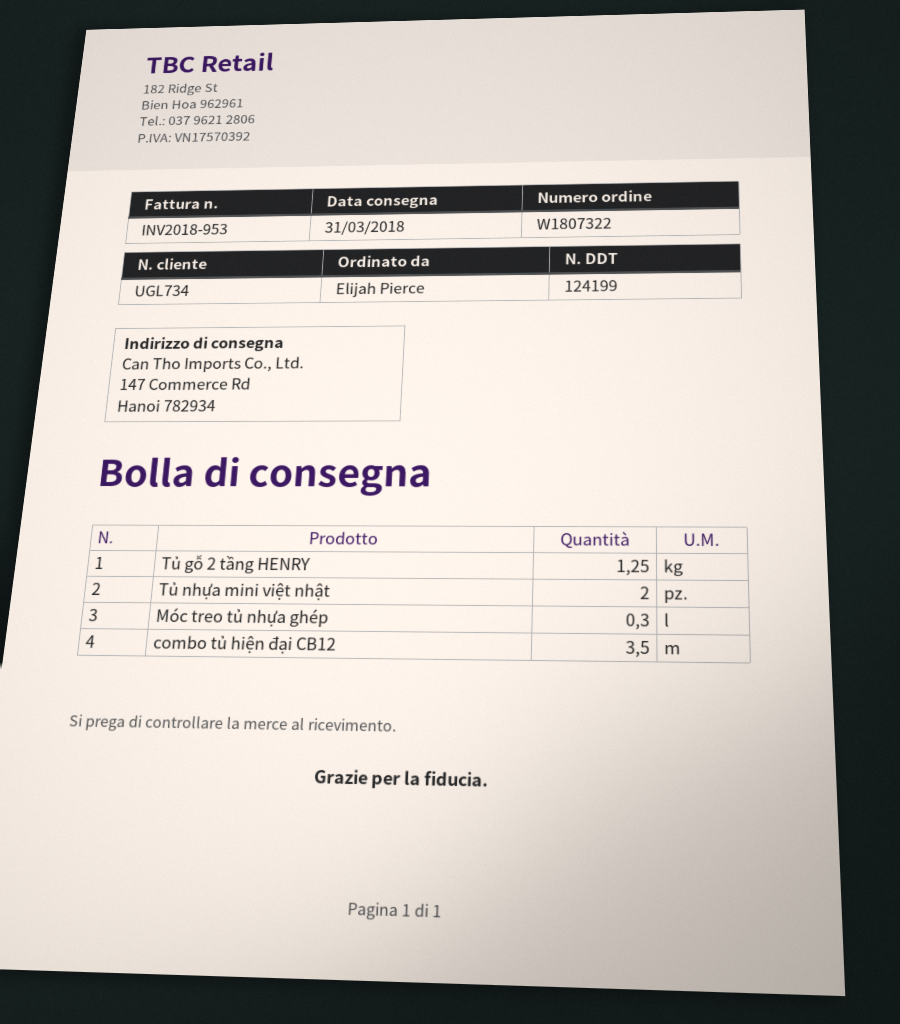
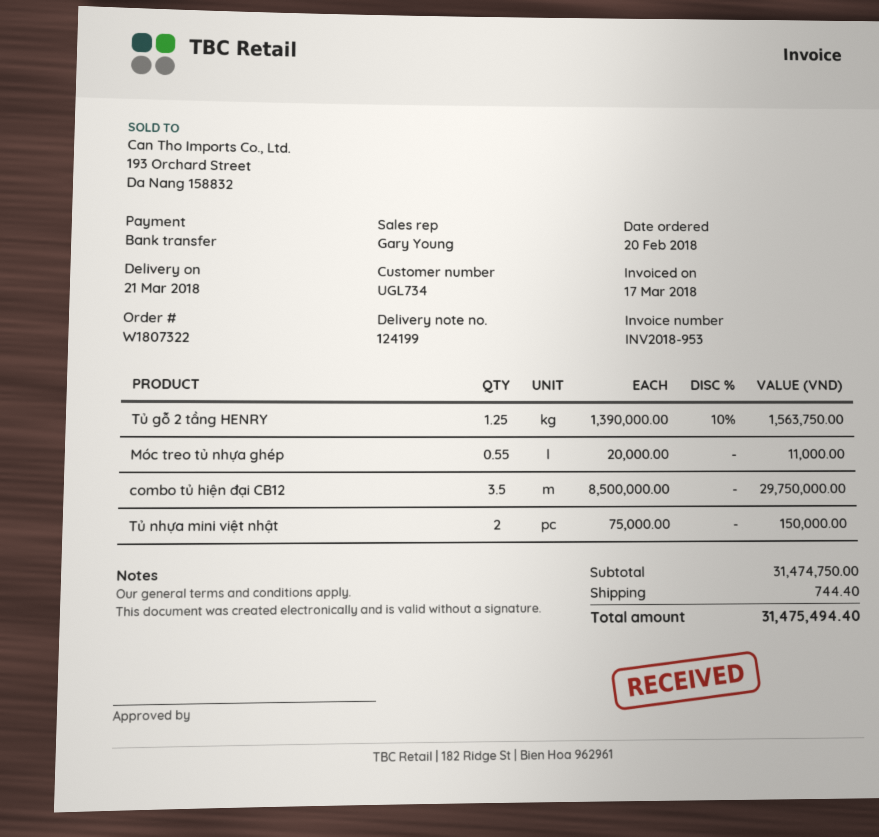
delivery date: 2018-03-31 -> 2018-03-21
Móc treo tủ nhựa ghép: 0.3 -> 0.55

